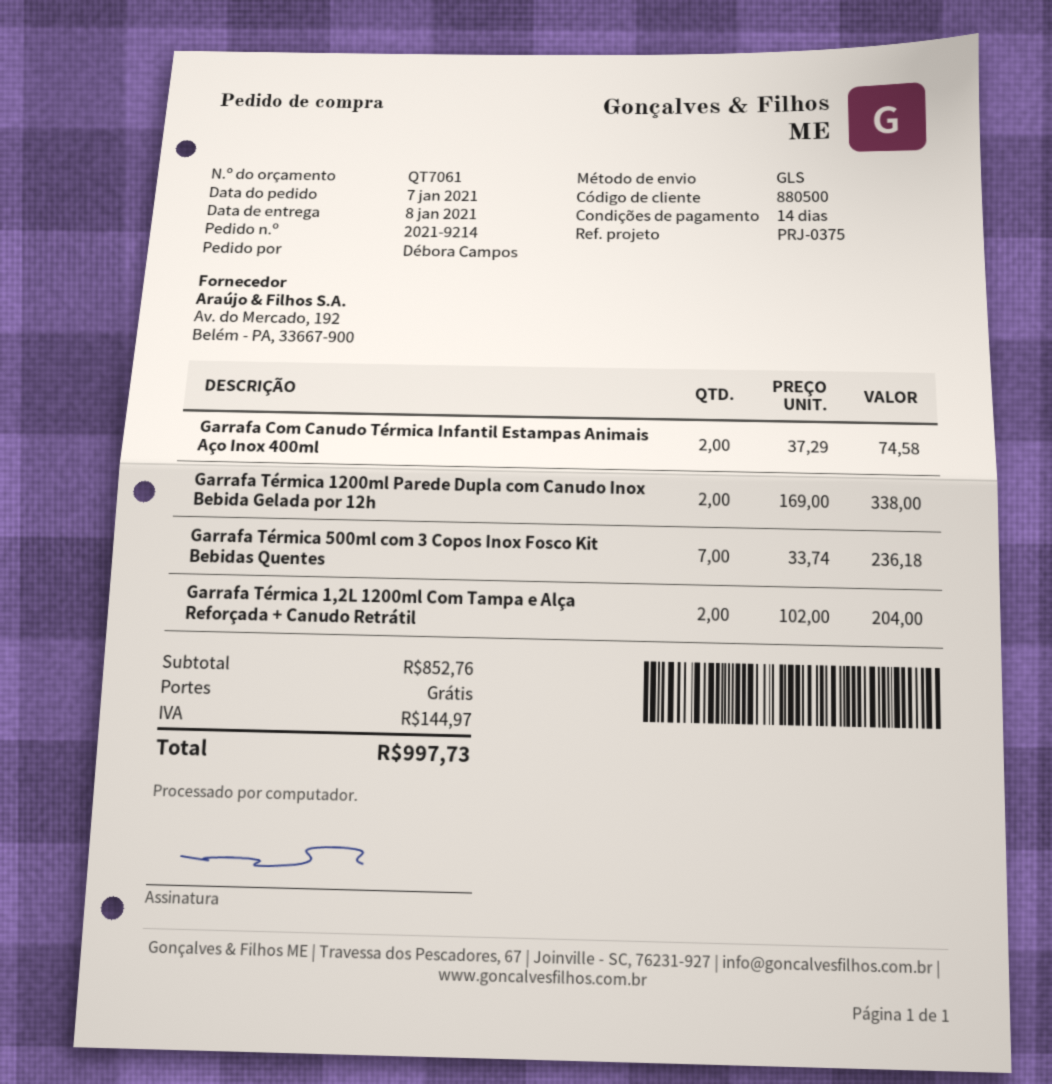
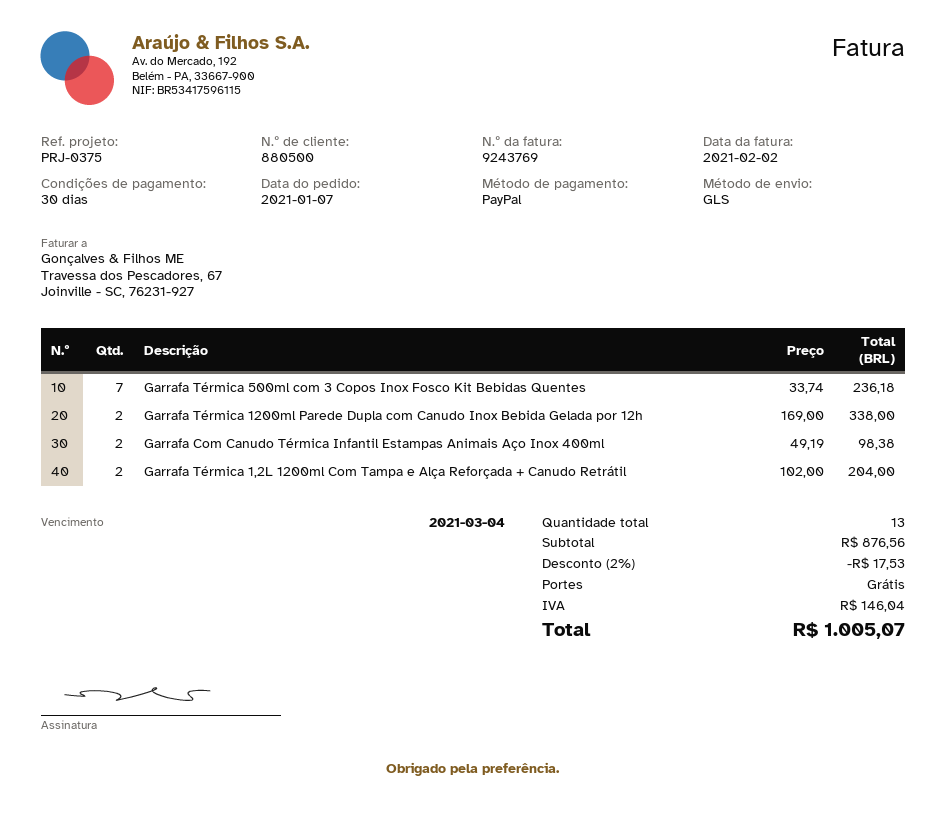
payment terms: 14 days -> 30 days
Garrafa Com Canudo Térmica Infantil Estampas Animais Aço Inox 400ml: 2 x 37.29 = 74.58 -> 2 x 49.19 = 98.38
subtotal: 852.76 -> 876.56
discount: none -> 2% = 17.53
tax: 144.97 -> 146.04
total: 997.73 -> 1005.07

